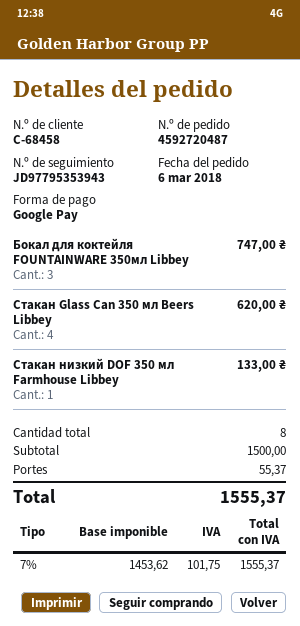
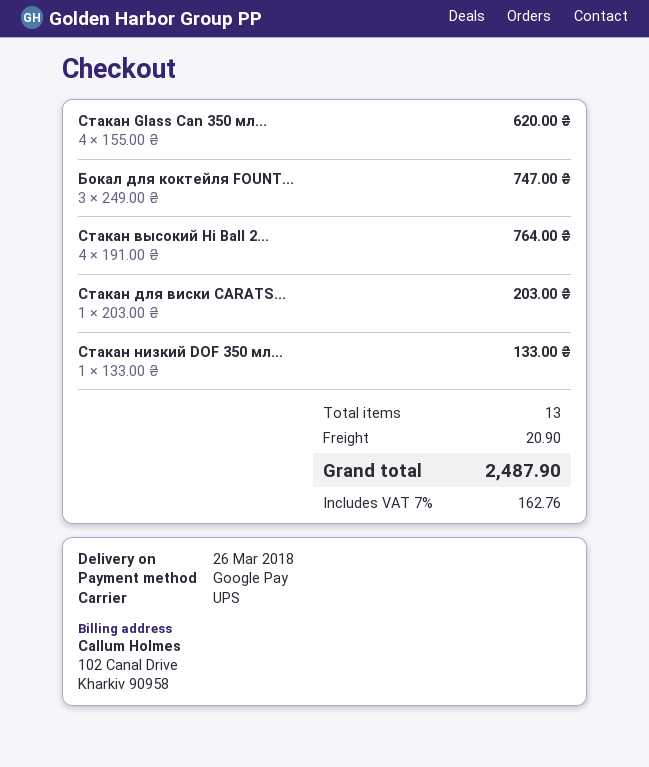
Стакан высокий Hi Ball 2...: none -> 4 for 764.00
Стакан для виски CARATS...: none -> 1 for 203.00
total quantity: 8 -> 13
shipping: 55.37 -> 20.90
tax: 7% = 101.75 -> 7% = 162.76
total: 1555.37 -> 2487.90

